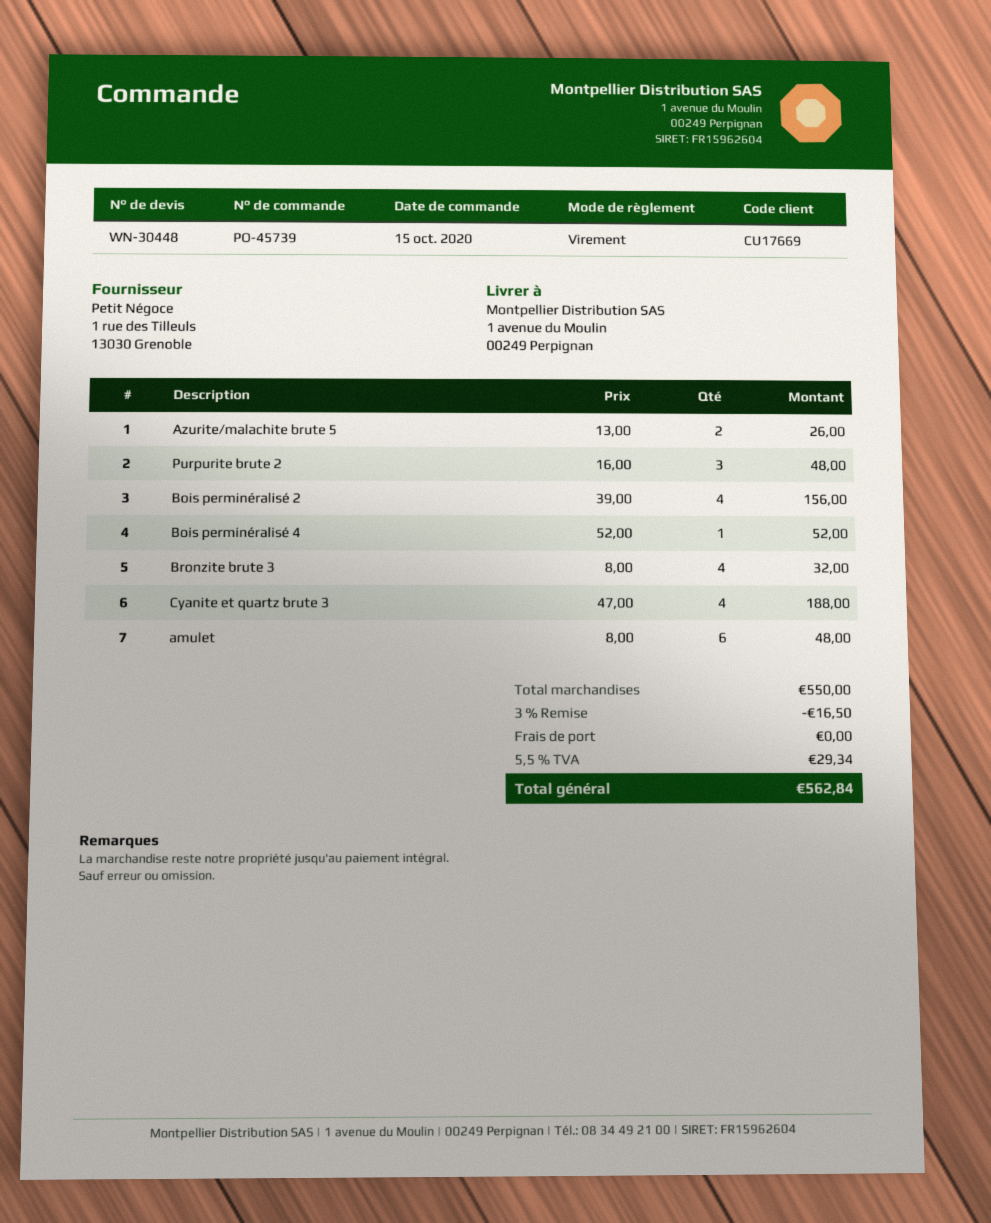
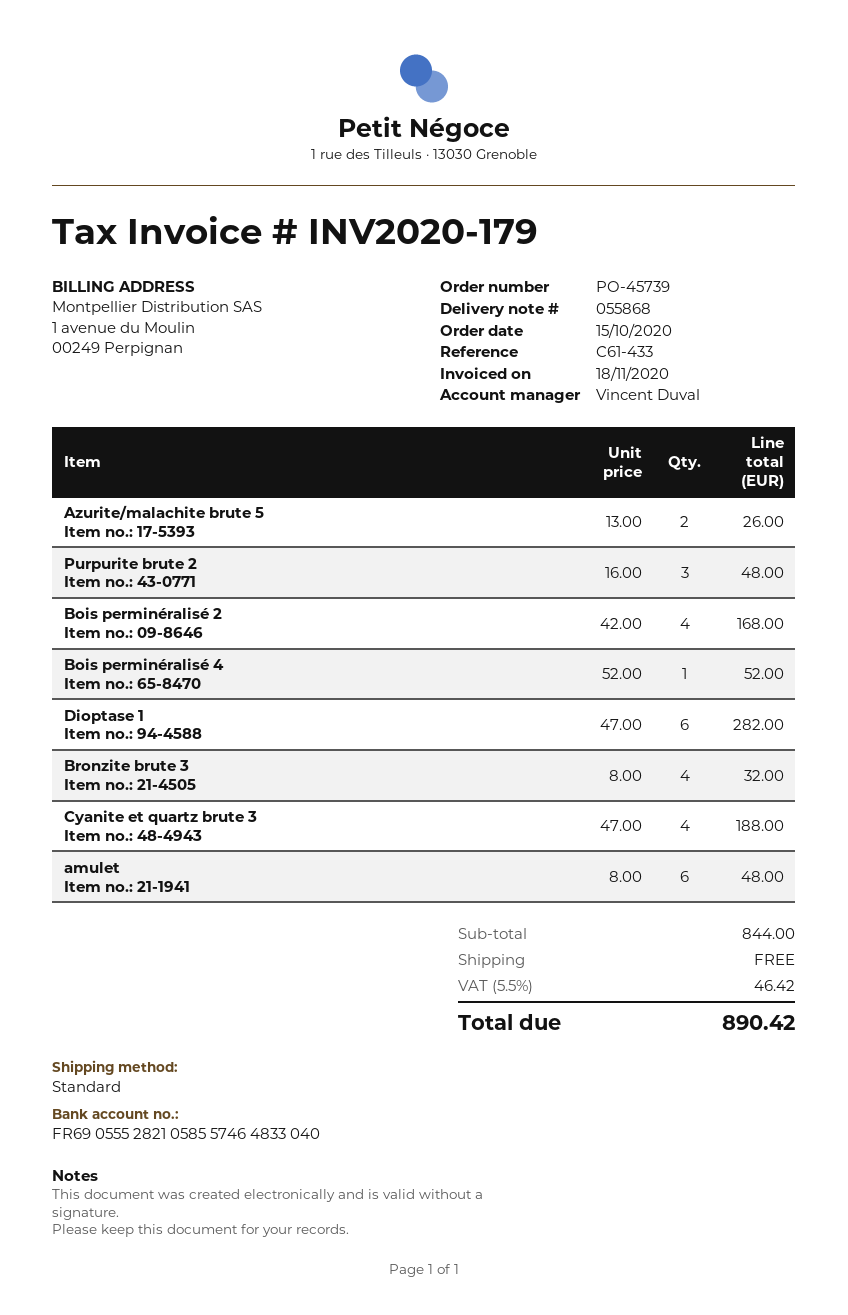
Bois perminéralisé 2: 4 x 39.00 = 156.00 -> 4 x 42.00 = 168.00
Dioptase 1: none -> 6 x 47.00 = 282.00
subtotal: 550.00 -> 844.00
discount: 3% = 16.50 -> none
tax: 5.5% = 29.34 -> 5.5% = 46.42
total: 562.84 -> 890.42

